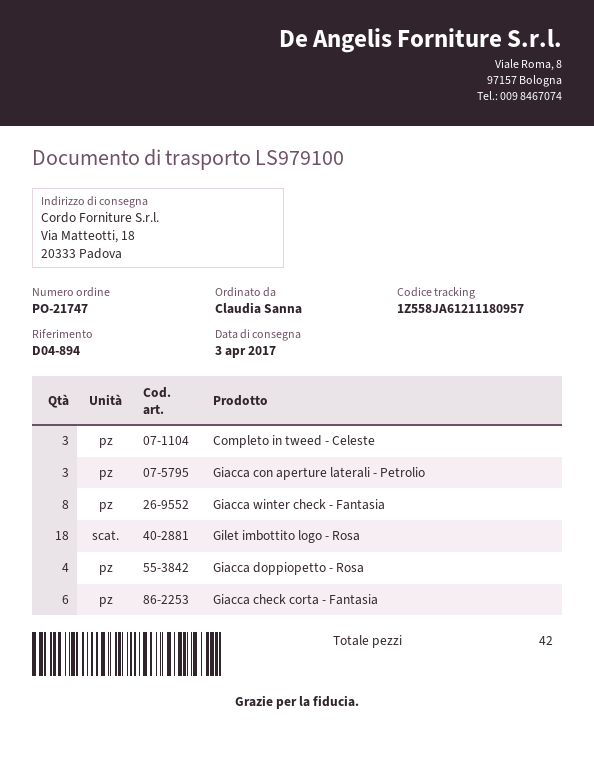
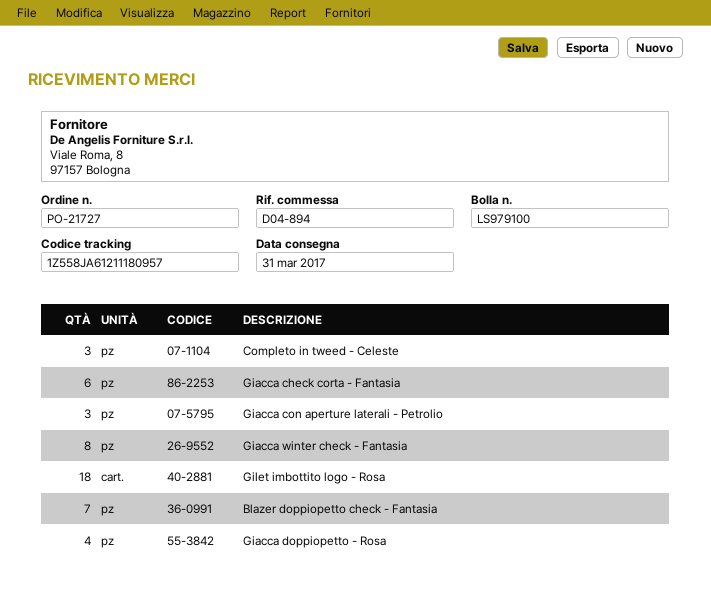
order number: PO-21747 -> PO-21727
delivery date: 2017-04-03 -> 2017-03-31
Blazer doppiopetto check - Fantasia: none -> 7

